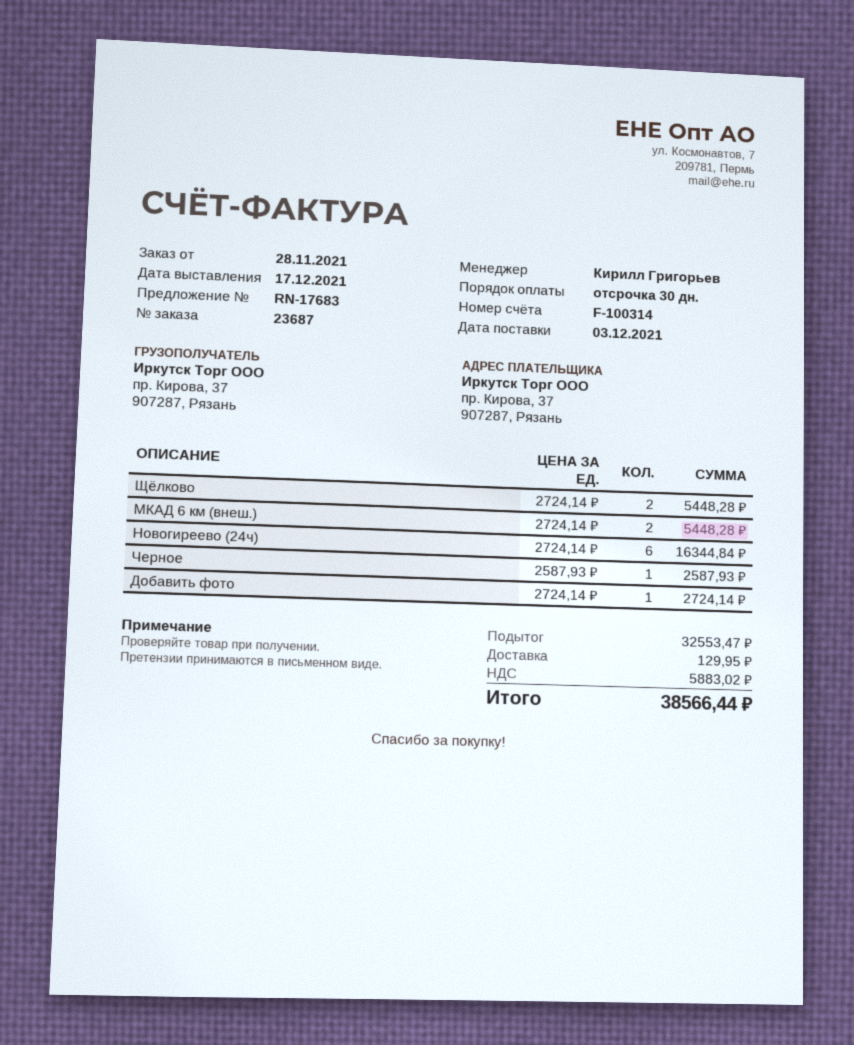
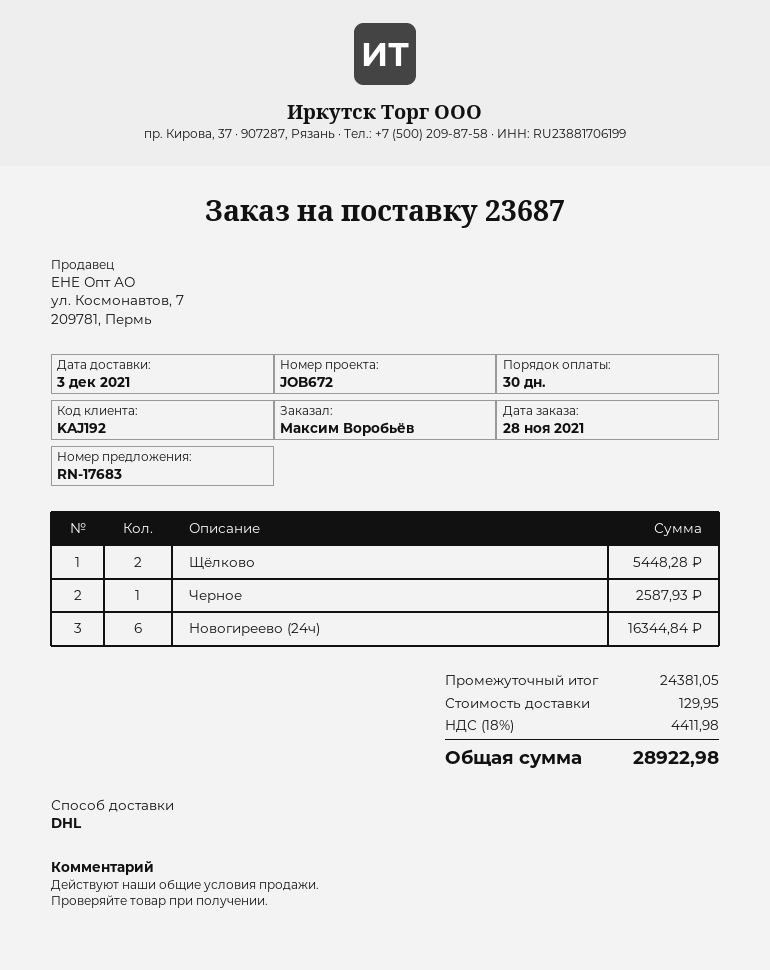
МКАД 6 км (внеш.): 2 for 5448.28 -> none
Добавить фото: 1 for 2724.14 -> none
subtotal: 32553.47 -> 24381.05
tax: 5883.02 -> 4411.98
total: 38566.44 -> 28922.98

